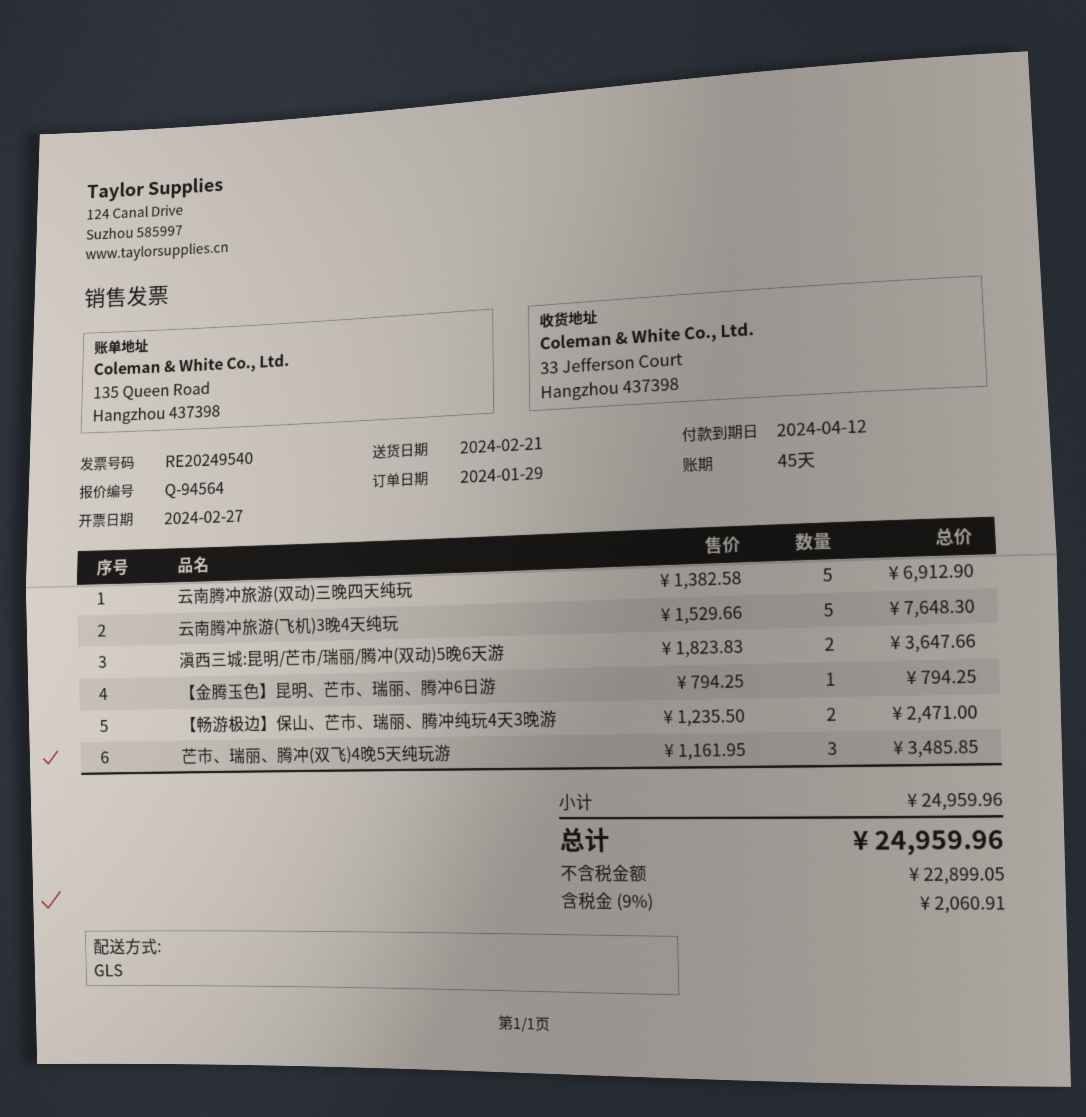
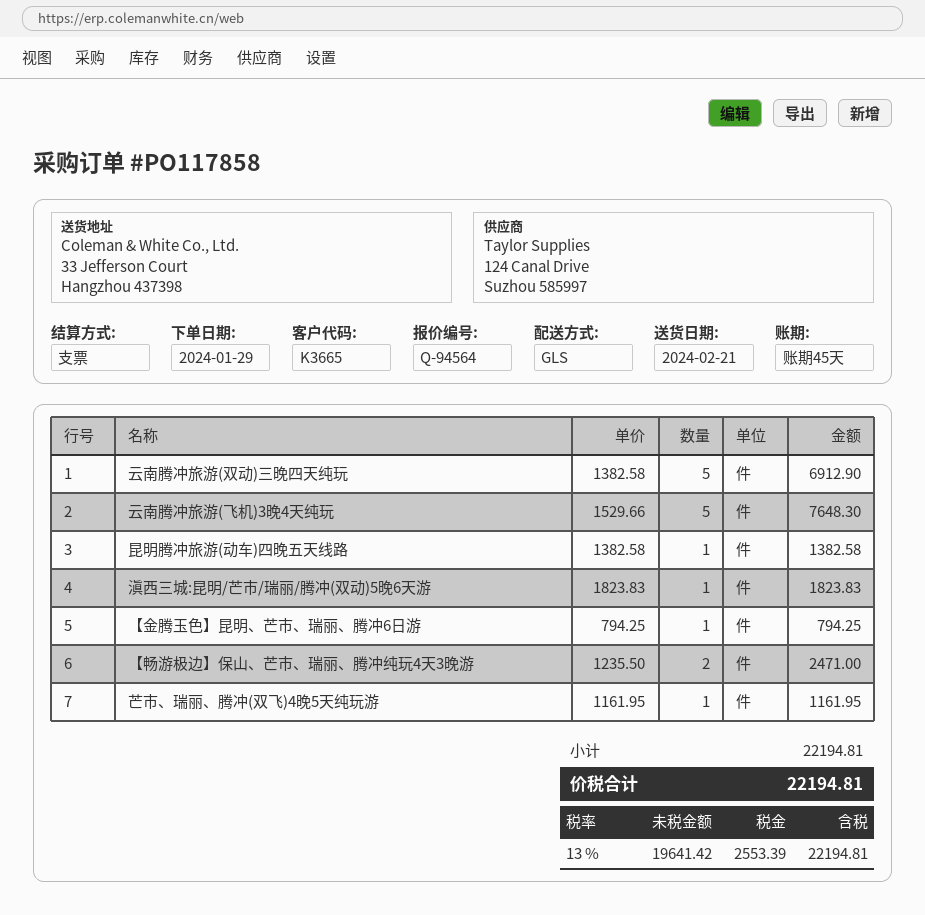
滇西三城:昆明/芒市/瑞丽/腾冲(双动)5晚6天游: 2 x 1823.83 = 3647.66 -> 1 x 1823.83 = 1823.83
芒市、瑞丽、腾冲(双飞)4晚5天纯玩游: 3 x 1161.95 = 3485.85 -> 1 x 1161.95 = 1161.95
昆明腾冲旅游(动车)四晚五天线路: none -> 1 x 1382.58 = 1382.58
subtotal: 24959.96 -> 22194.81
net: 22899.05 -> 19641.42
tax: 9% = 2060.91 -> 13% = 2553.39
total: 24959.96 -> 22194.81

